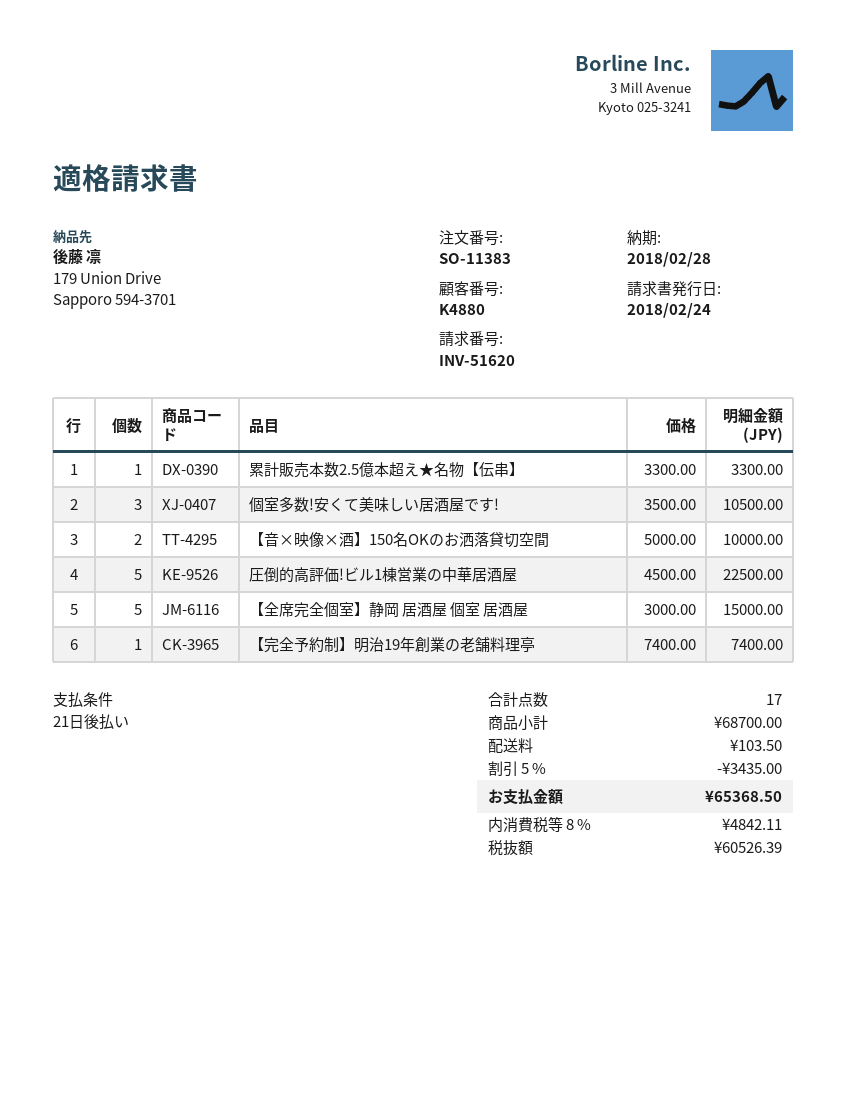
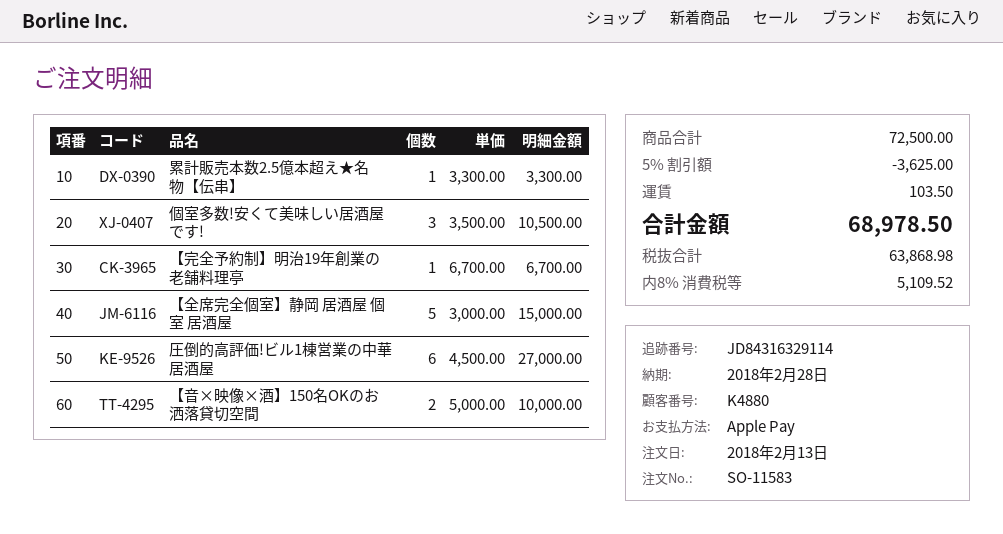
order number: SO-11383 -> SO-11583
圧倒的高評価!ビル1棟営業の中華居酒屋: 5 x 4500.00 = 22500.00 -> 6 x 4500.00 = 27000.00
【完全予約制】明治19年創業の老舗料理亭: 1 x 7400.00 = 7400.00 -> 1 x 6700.00 = 6700.00
subtotal: 68700.00 -> 72500.00
discount: 5% = 3435.00 -> 5% = 3625.00
net: 60526.39 -> 63868.98
tax: 8% = 4842.11 -> 8% = 5109.52
total: 65368.50 -> 68978.50

